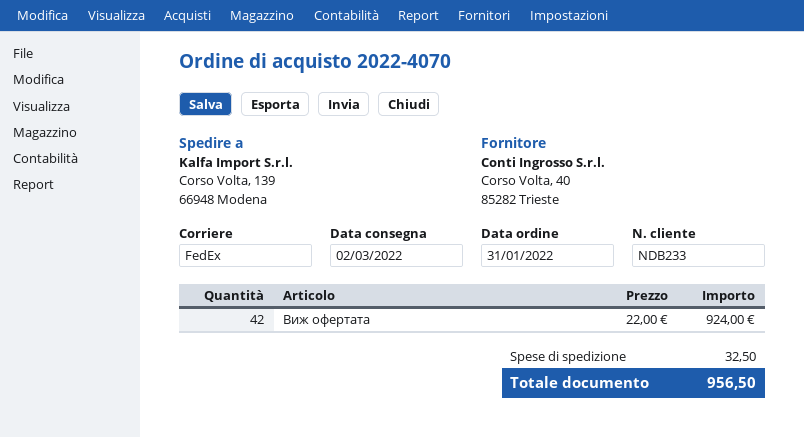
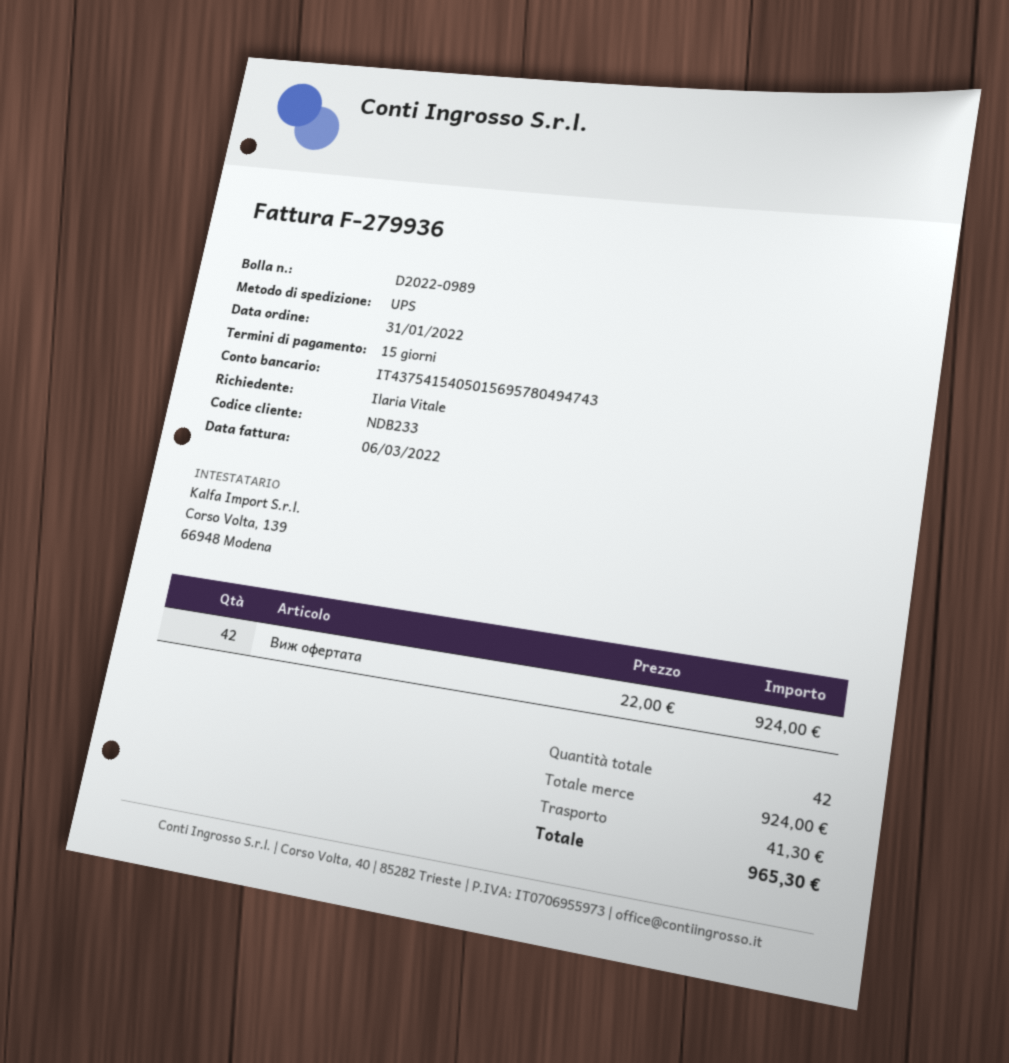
shipping method: FedEx -> UPS
shipping: 32.50 -> 41.30
total: 956.50 -> 965.30

